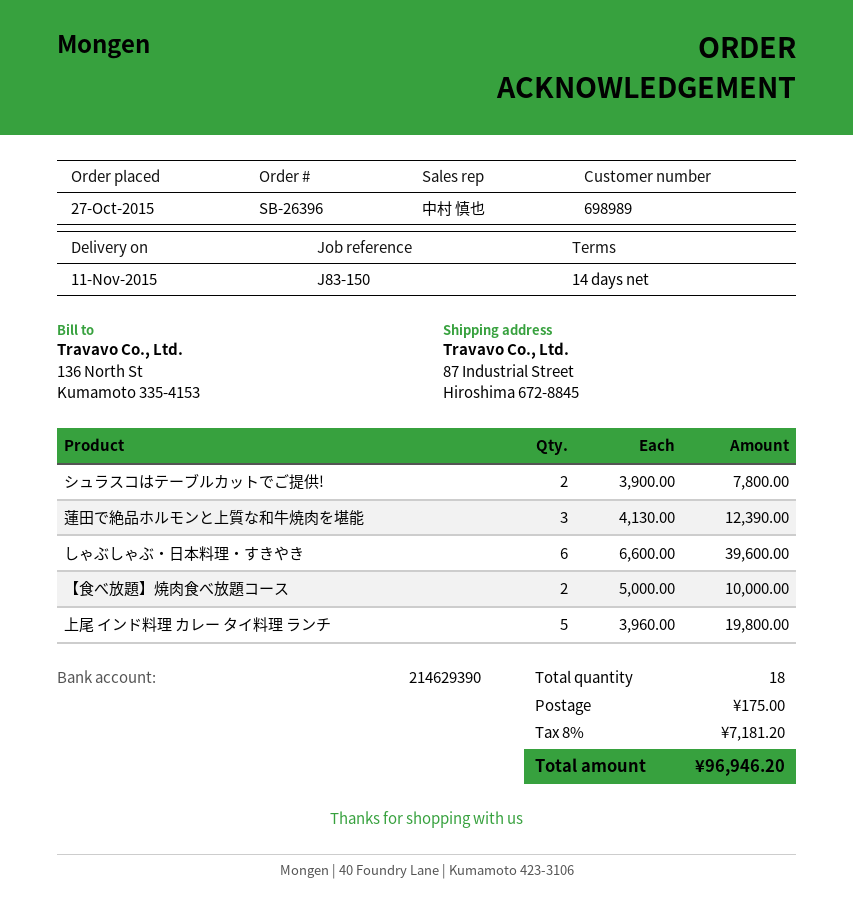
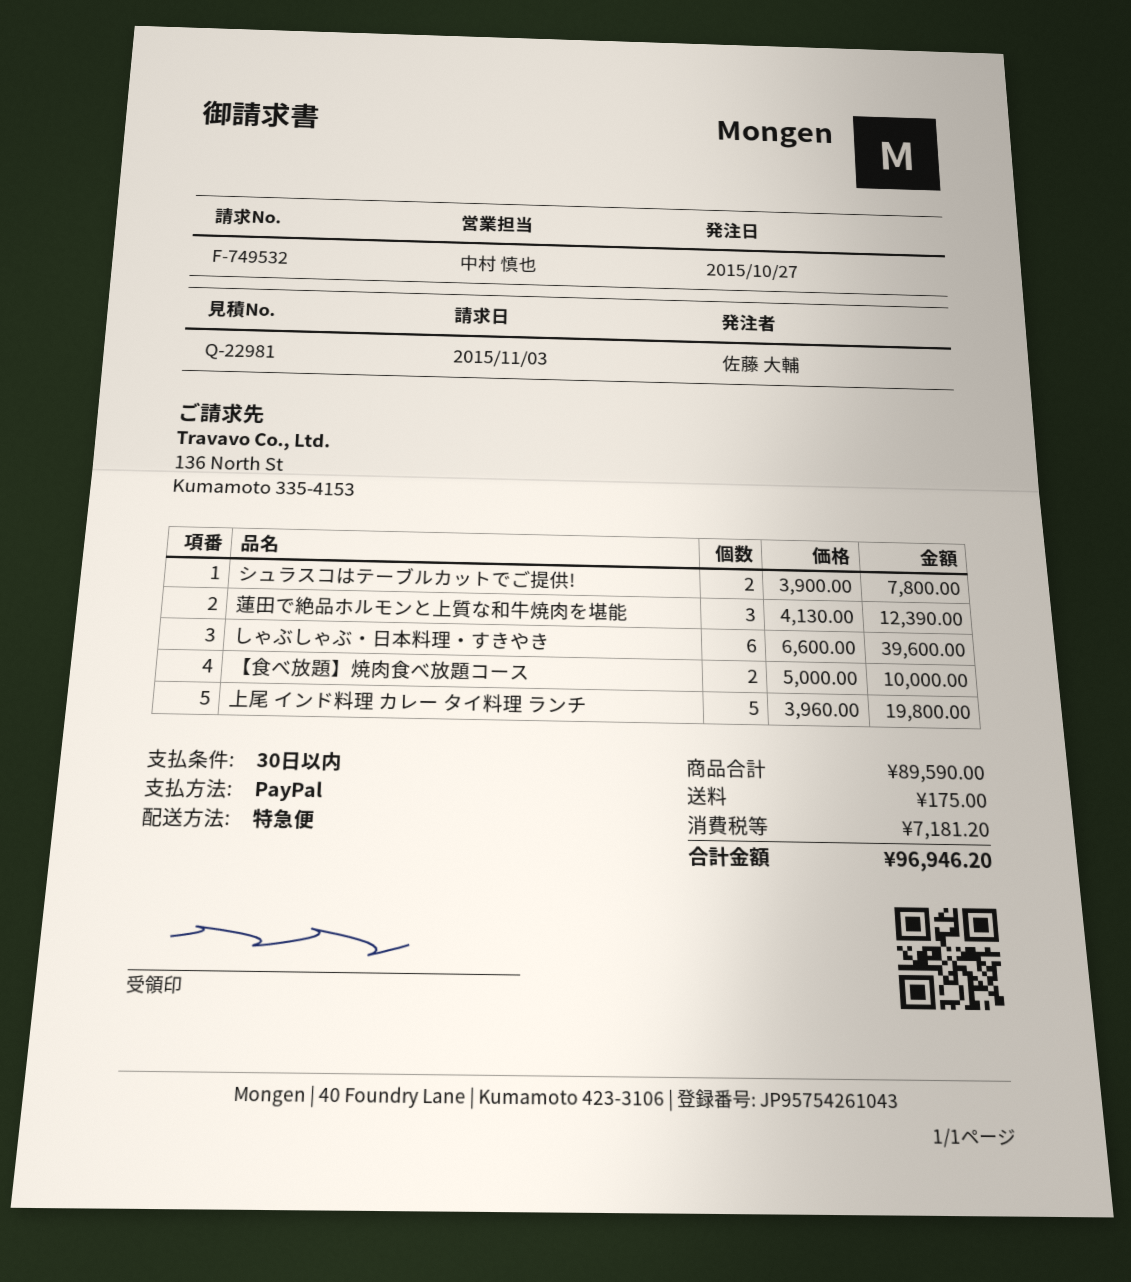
payment terms: 14 days -> 30 days

